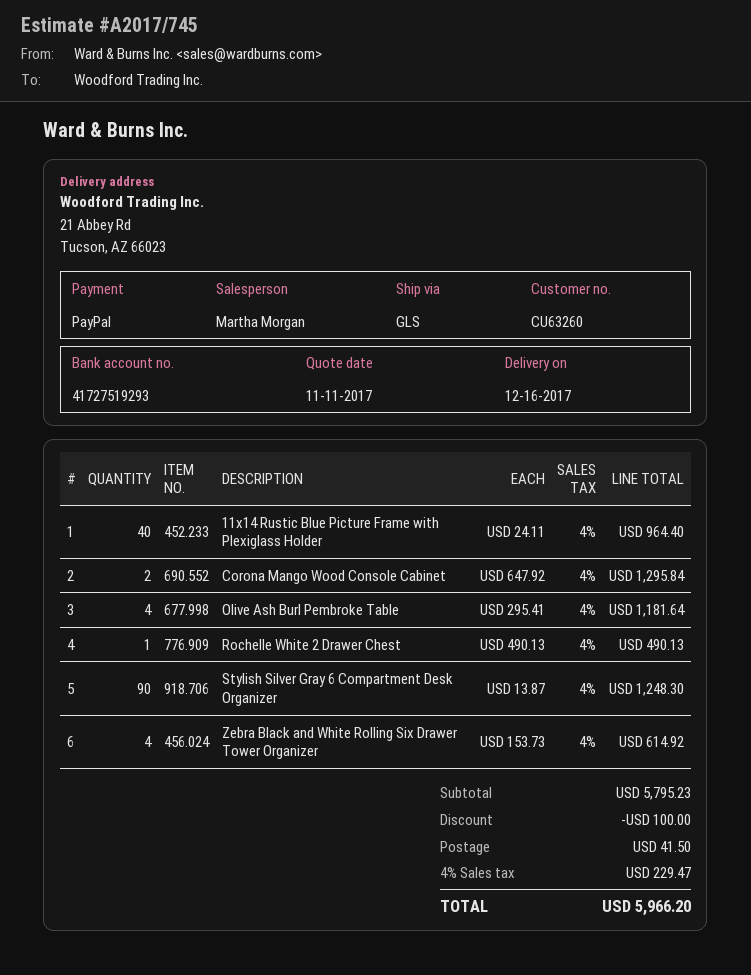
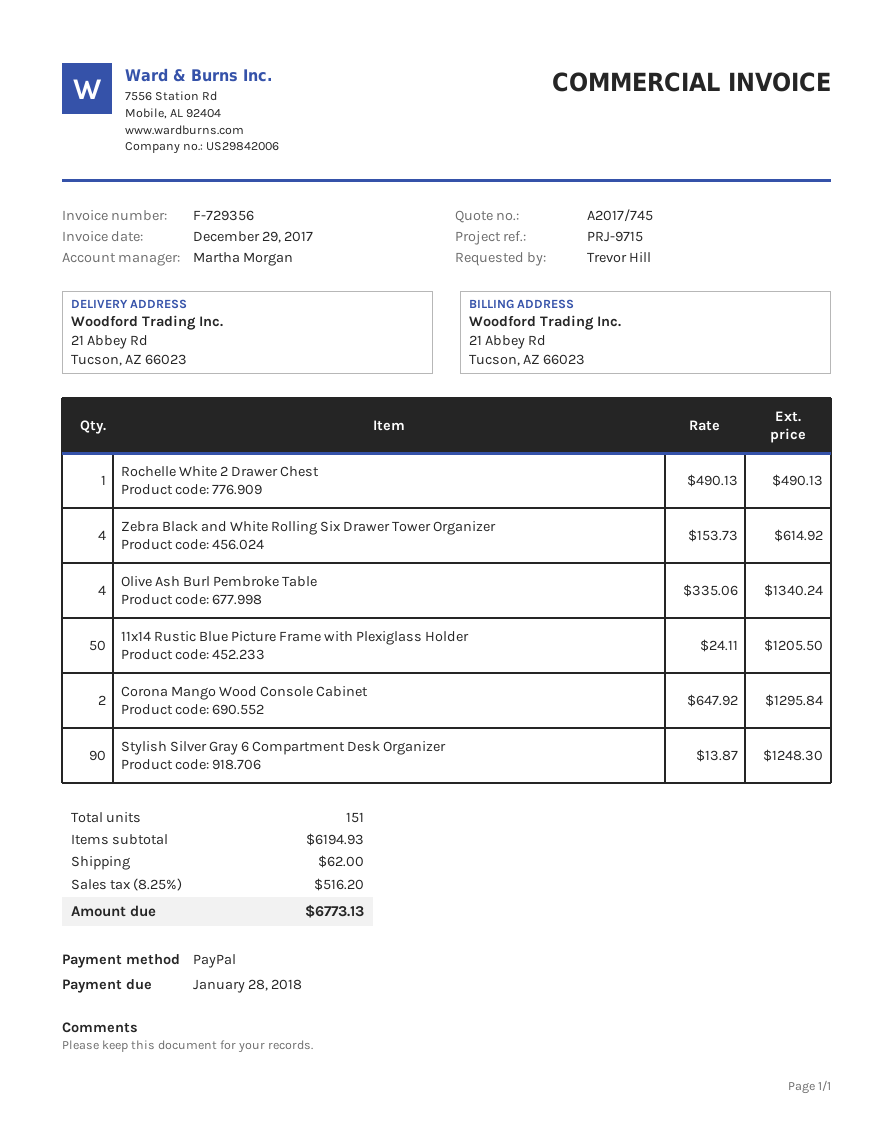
11x14 Rustic Blue Picture Frame with Plexiglass Holder: 40 x 24.11 = 964.40 -> 50 x 24.11 = 1205.50
Olive Ash Burl Pembroke Table: 4 x 295.41 = 1181.64 -> 4 x 335.06 = 1340.24
subtotal: 5795.23 -> 6194.93
discount: 100.00 -> none
shipping: 41.50 -> 62.00
tax: 4% = 229.47 -> 8.25% = 516.20
total: 5966.20 -> 6773.13

